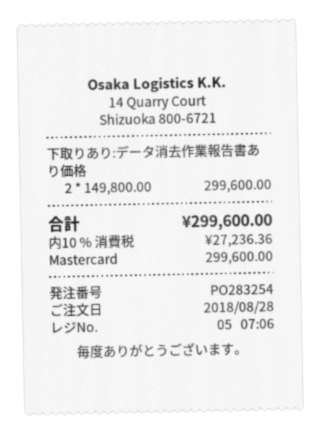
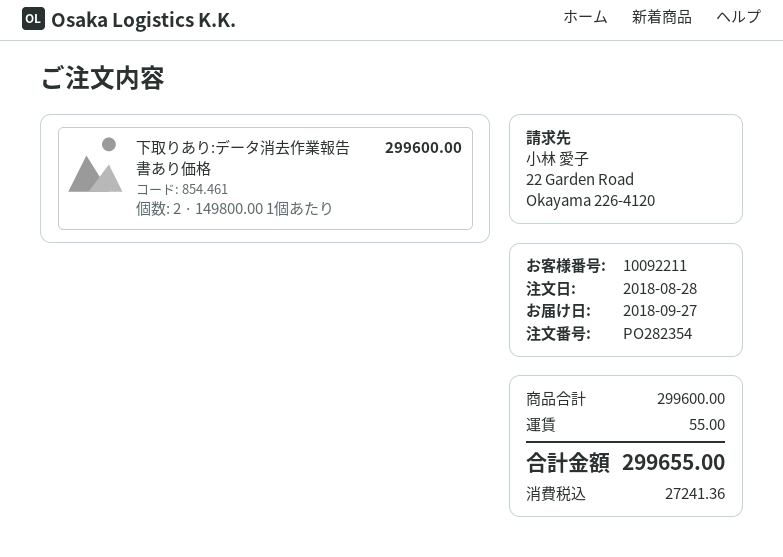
order number: PO283254 -> PO282354
shipping: none -> 55.00
tax: 27236.36 -> 27241.36
total: 299600.00 -> 299655.00

